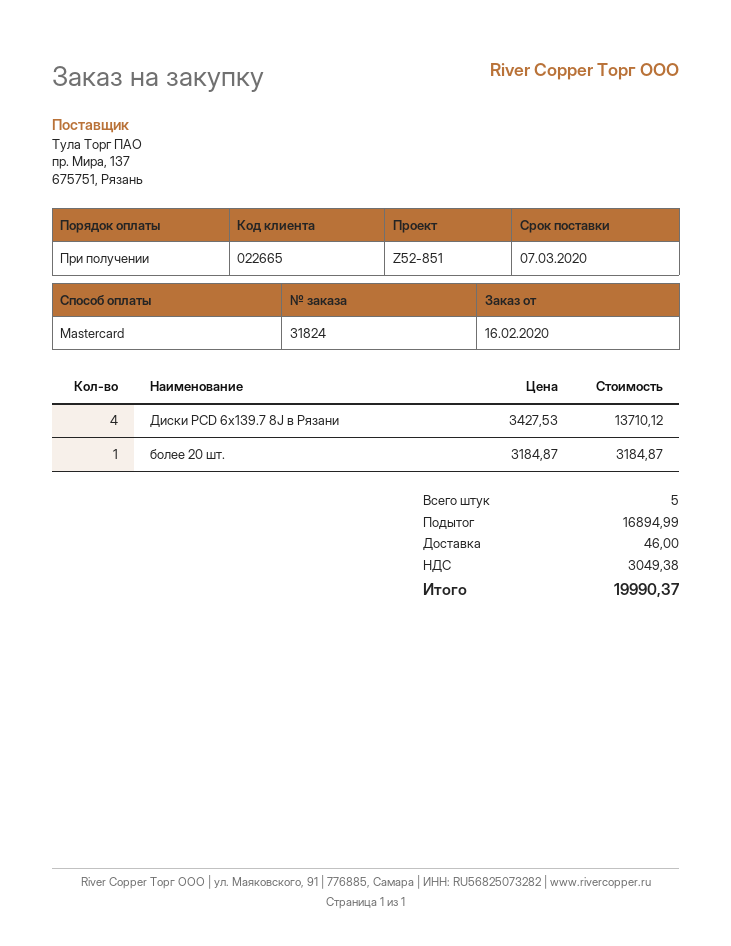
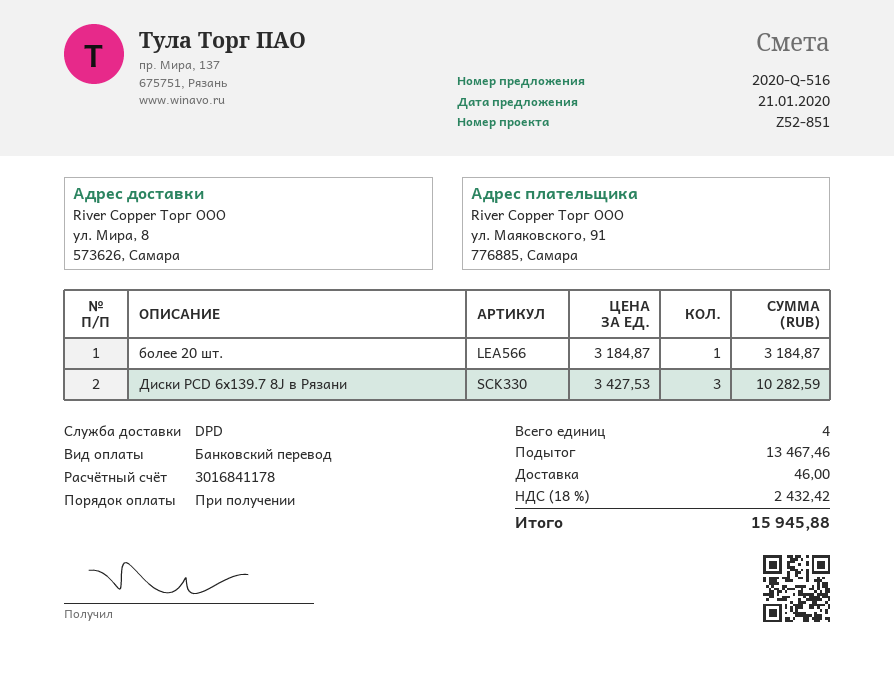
payment method: Mastercard -> bank transfer
Диски PCD 6x139.7 8J в Рязани: 4 x 3427.53 = 13710.12 -> 3 x 3427.53 = 10282.59
total quantity: 5 -> 4
subtotal: 16894.99 -> 13467.46
tax: 3049.38 -> 2432.42
total: 19990.37 -> 15945.88

